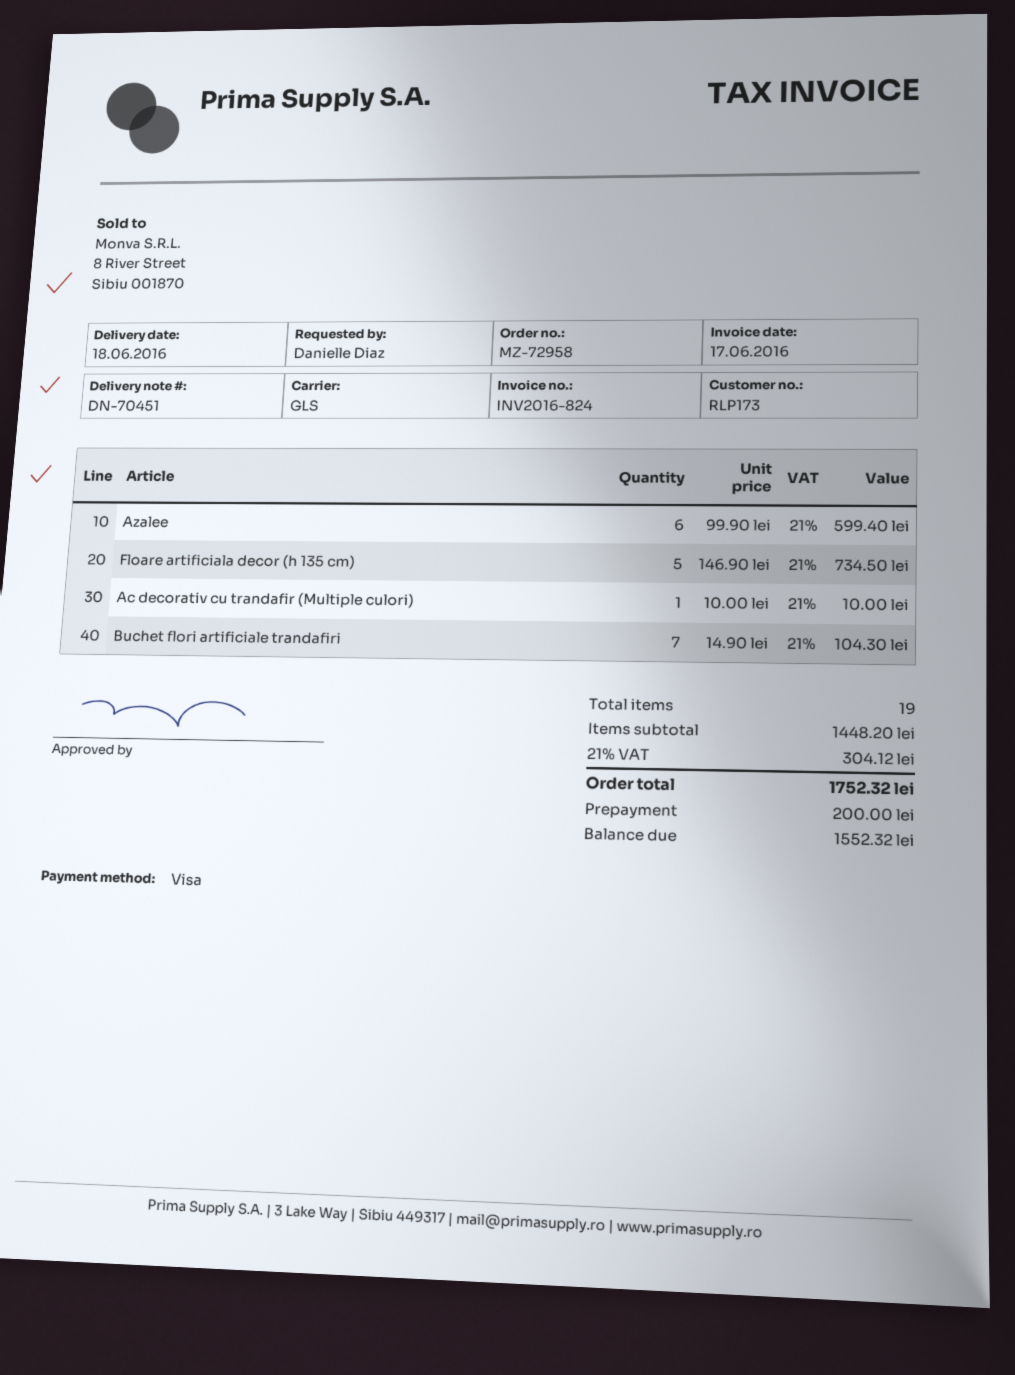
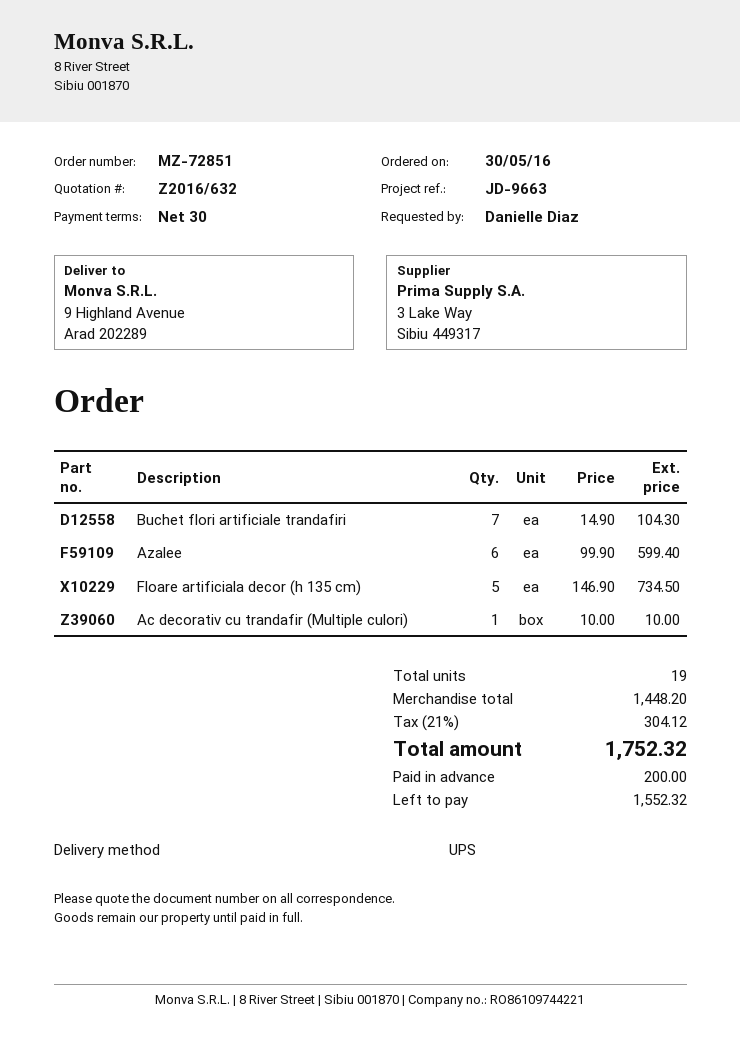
order number: MZ-72958 -> MZ-72851
shipping method: GLS -> UPS

